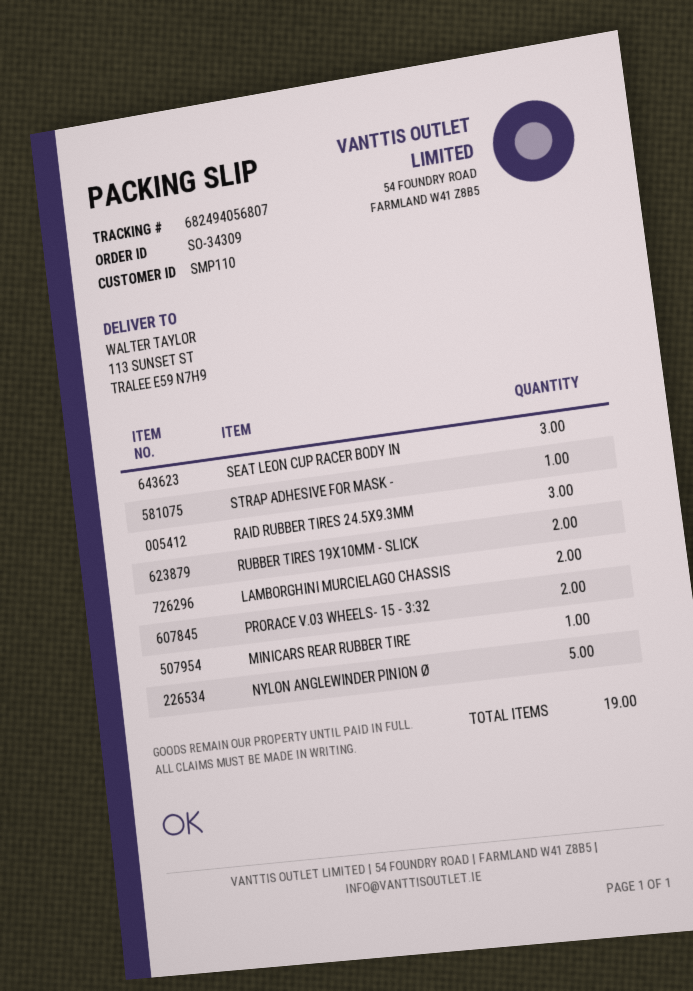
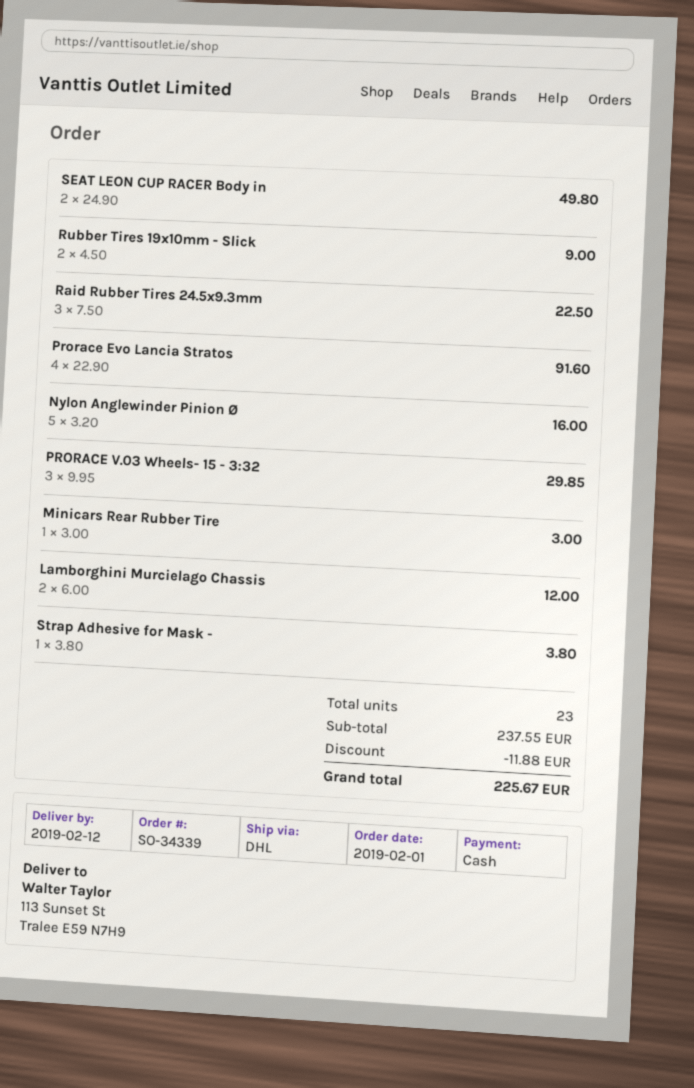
order number: SO-34309 -> SO-34339
SEAT LEON CUP RACER BODY IN: 3 -> 2
PRORACE V.03 WHEELS- 15 - 3:32: 2 -> 3
Prorace Evo Lancia Stratos: none -> 4
total quantity: 19 -> 23

